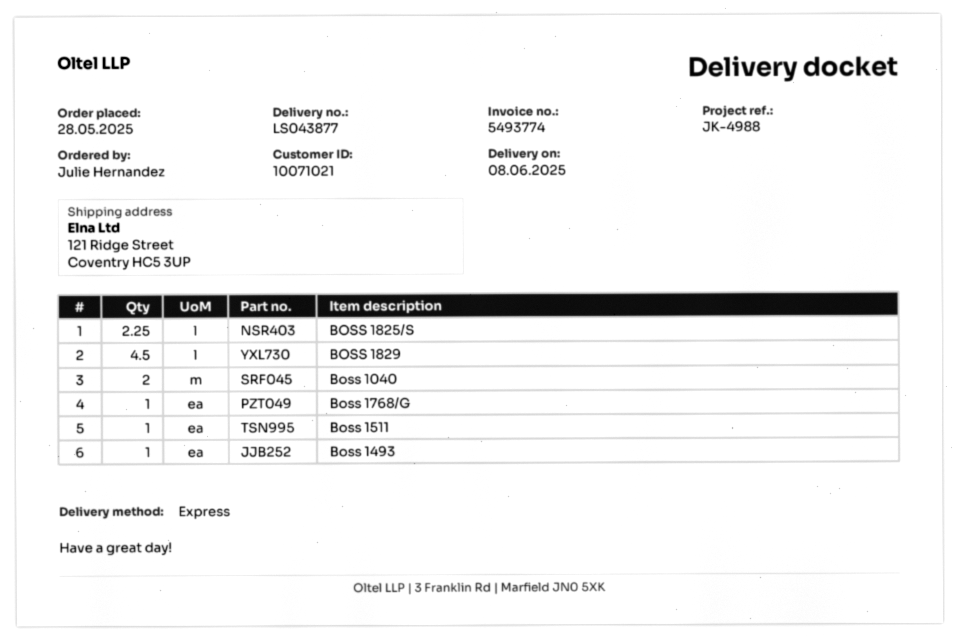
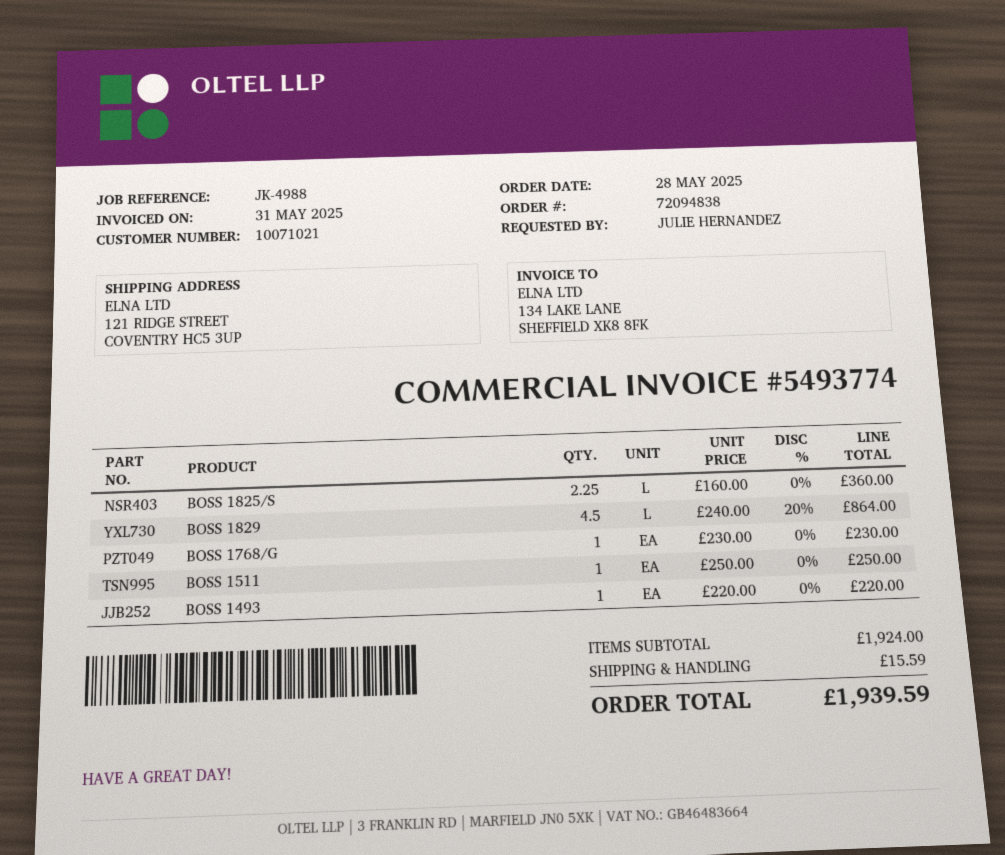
Boss 1040: 2 -> none

